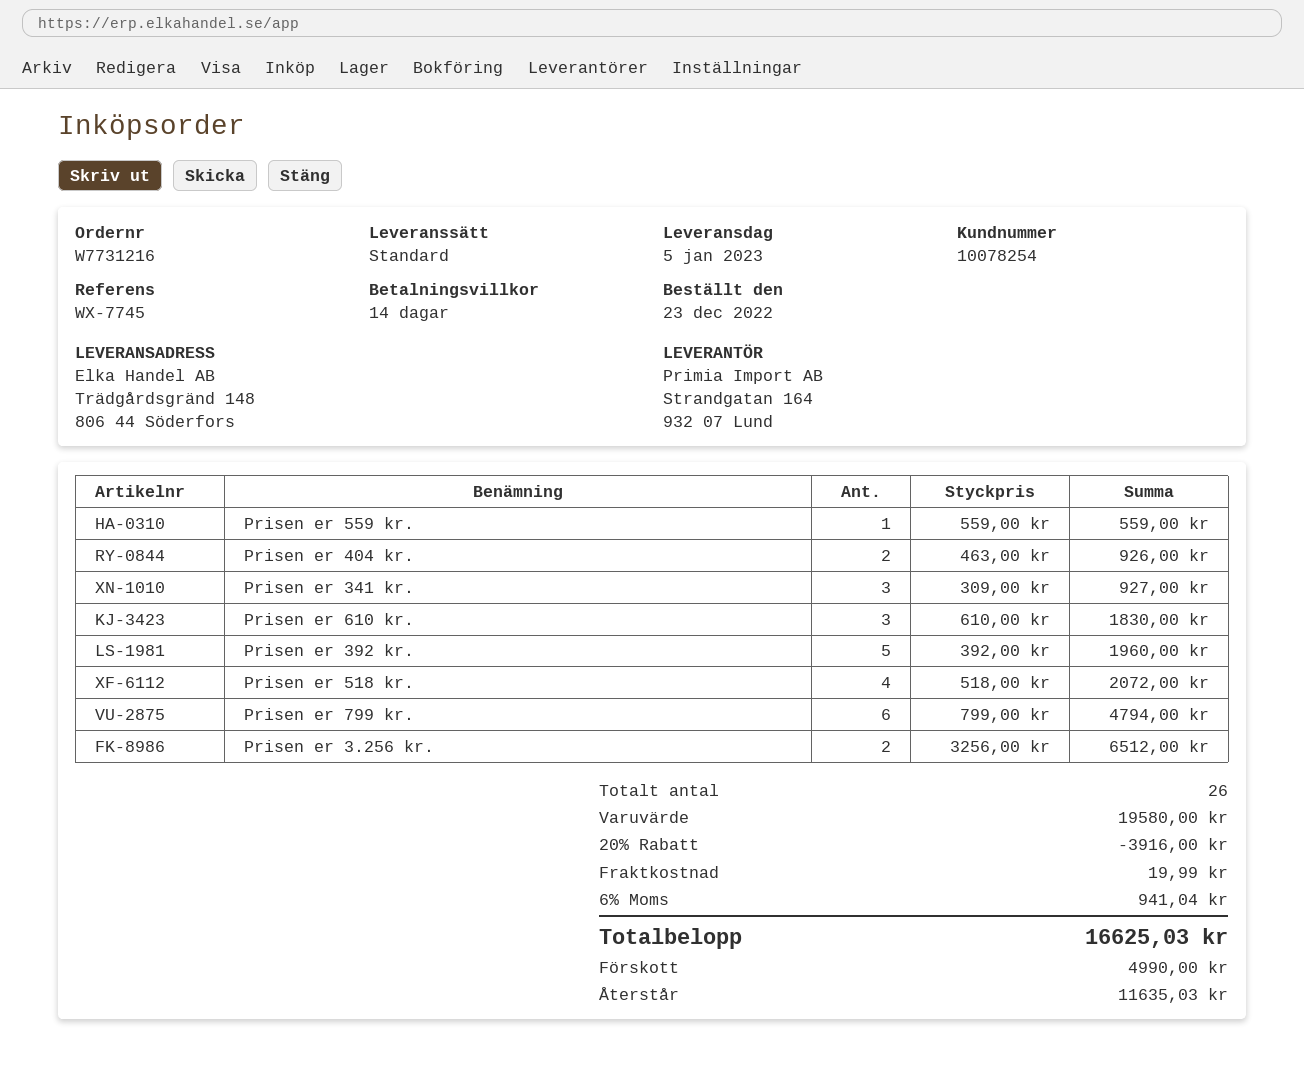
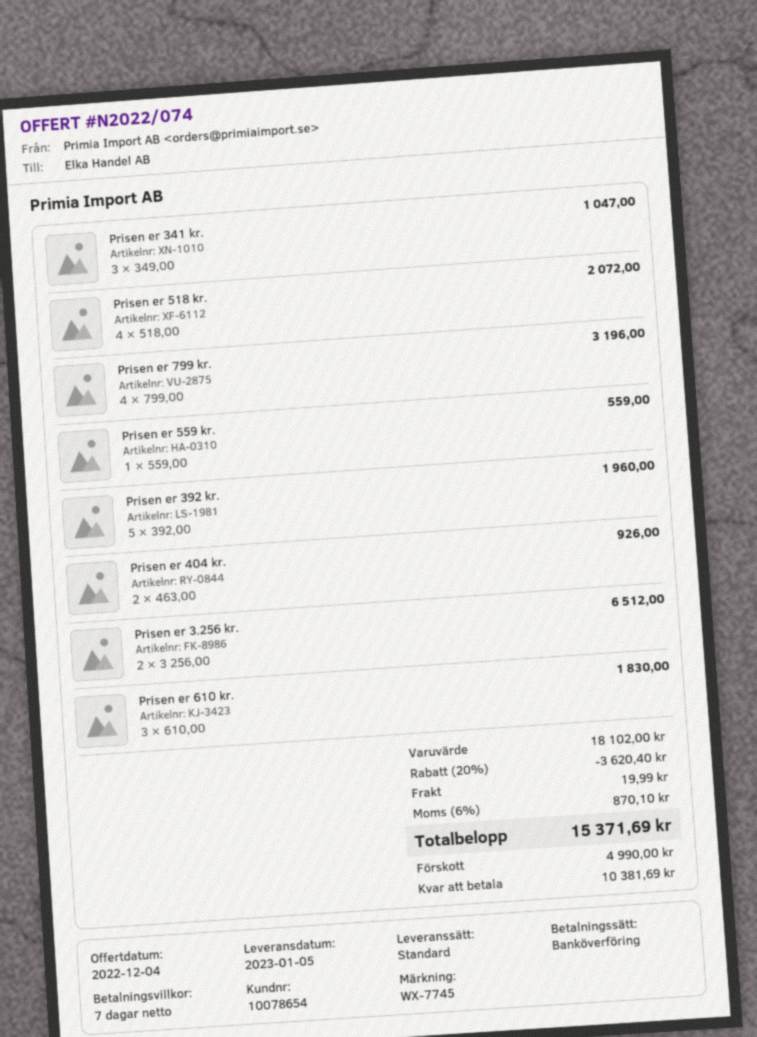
payment terms: 14 days -> 7 days
customer number: 10078254 -> 10078654
Prisen er 341 kr.: 3 x 309.00 = 927.00 -> 3 x 349.00 = 1047.00
Prisen er 799 kr.: 6 x 799.00 = 4794.00 -> 4 x 799.00 = 3196.00
subtotal: 19580.00 -> 18102.00
discount: 20% = 3916.00 -> 20% = 3620.40
tax: 6% = 941.04 -> 6% = 870.10
total: 16625.03 -> 15371.69
balance: 11635.03 -> 10381.69

